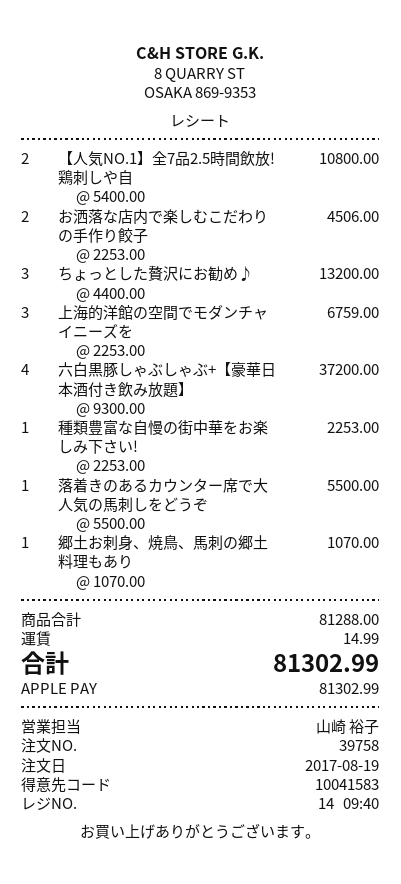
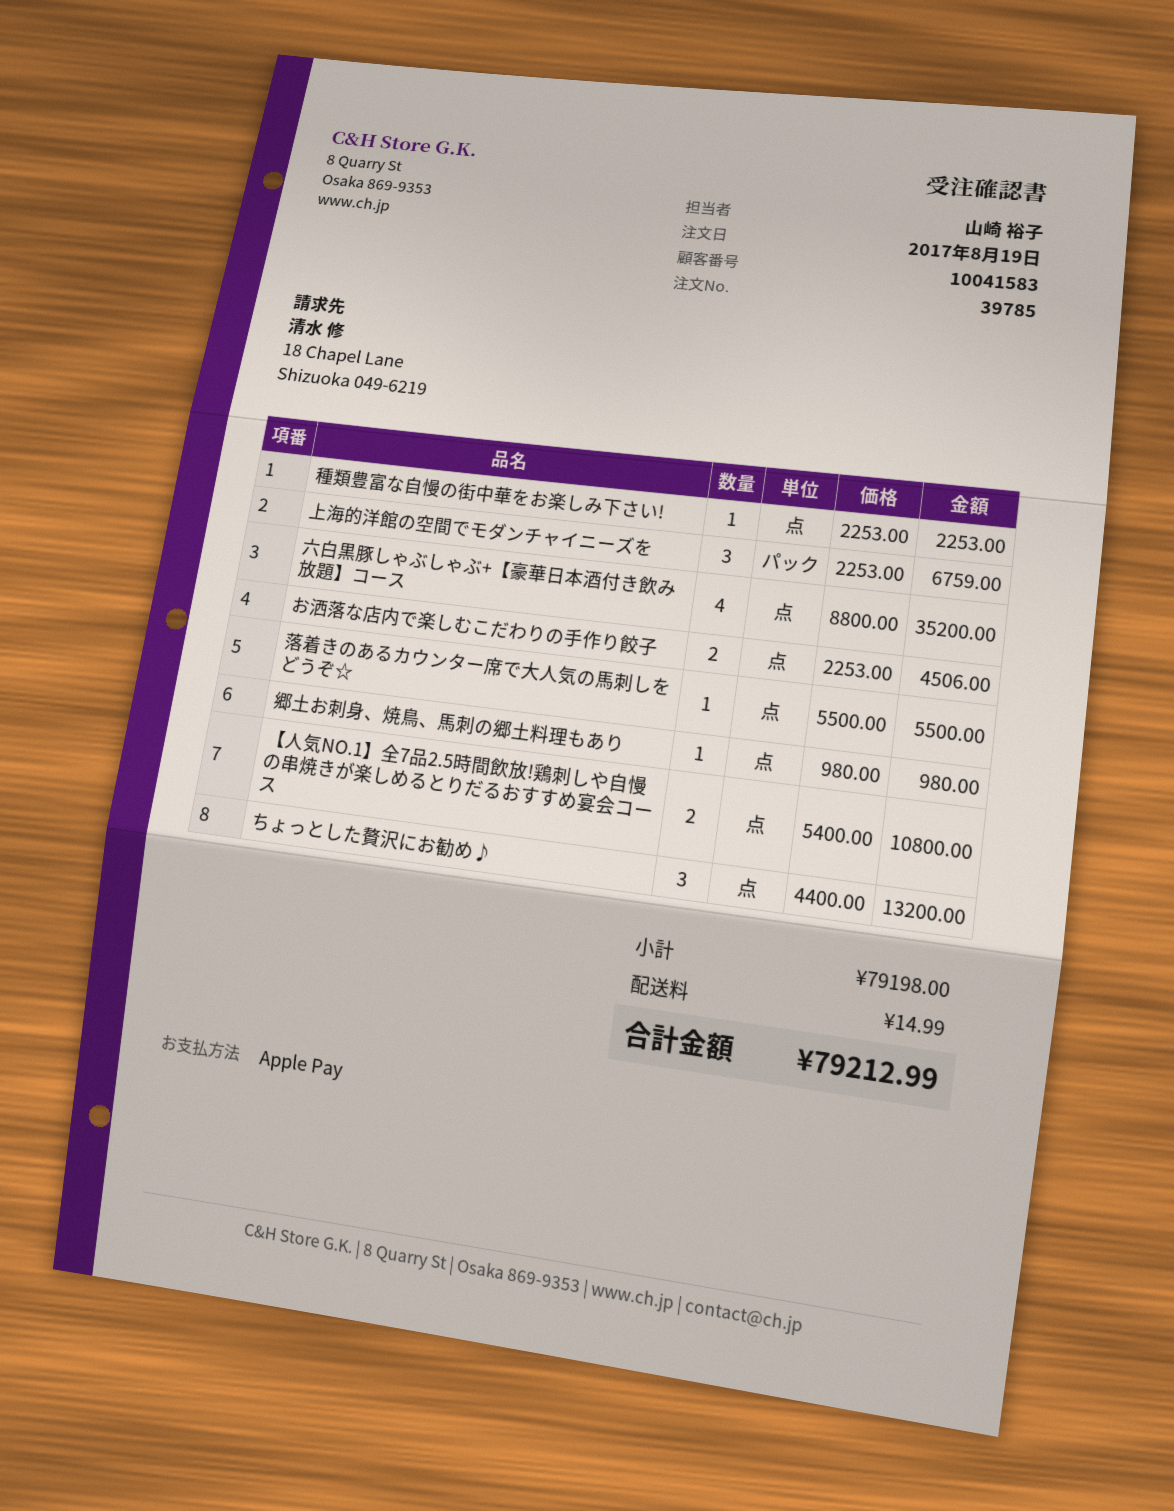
order number: 39758 -> 39785
六白黒豚しゃぶしゃぶ+【豪華日本酒付き飲み放題】: 4 x 9300.00 = 37200.00 -> 4 x 8800.00 = 35200.00
郷土お刺身、焼鳥、馬刺の郷土料理もあり: 1 x 1070.00 = 1070.00 -> 1 x 980.00 = 980.00
subtotal: 81288.00 -> 79198.00
total: 81302.99 -> 79212.99

